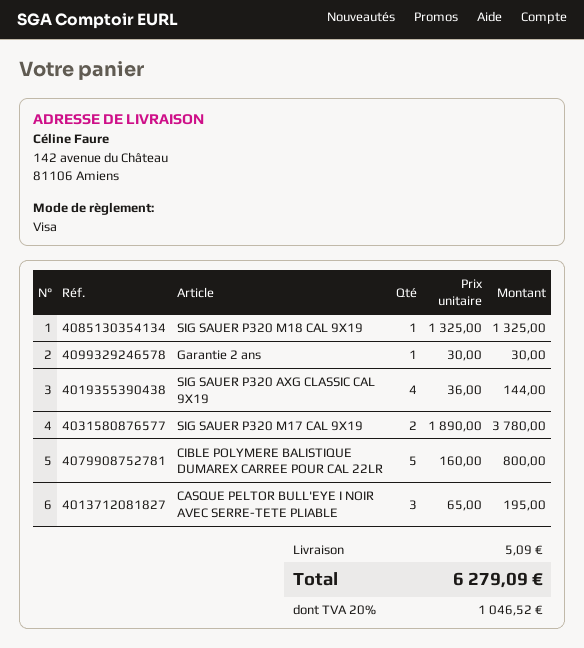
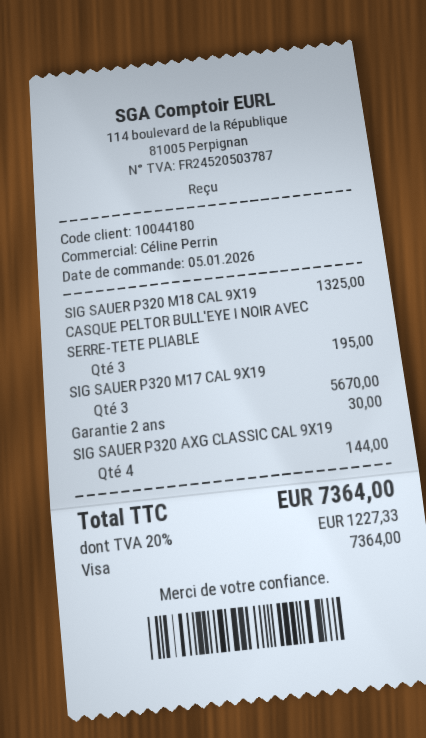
SIG SAUER P320 M17 CAL 9X19: 2 for 3780.00 -> 3 for 5670.00
CIBLE POLYMERE BALISTIQUE DUMAREX CARREE POUR CAL 22LR: 5 for 800.00 -> none
shipping: 5.09 -> none
tax: 20% = 1046.52 -> 20% = 1227.33
total: 6279.09 -> 7364.00

